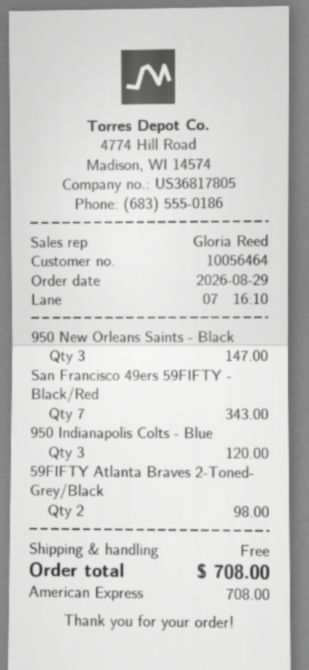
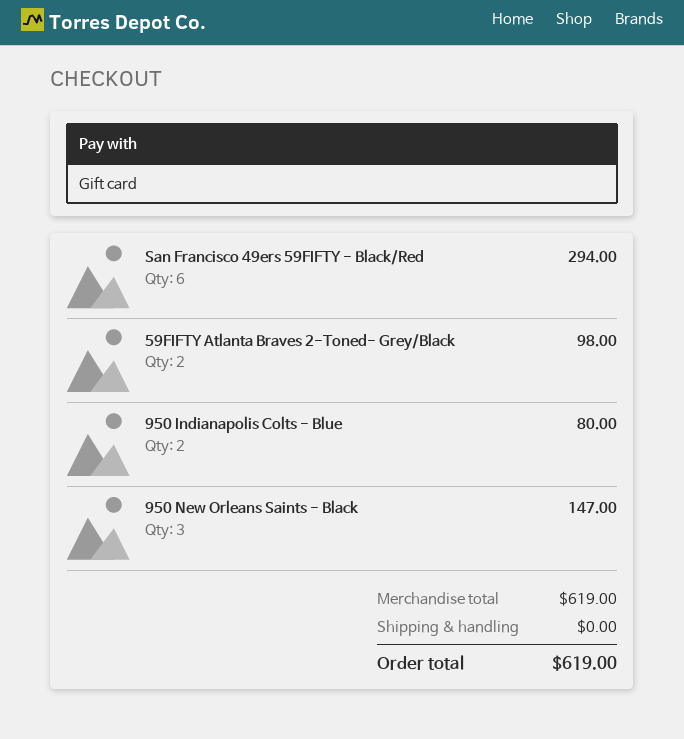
payment method: American Express -> gift card
San Francisco 49ers 59FIFTY - Black/Red: 7 for 343.00 -> 6 for 294.00
950 Indianapolis Colts - Blue: 3 for 120.00 -> 2 for 80.00
total: 708.00 -> 619.00

